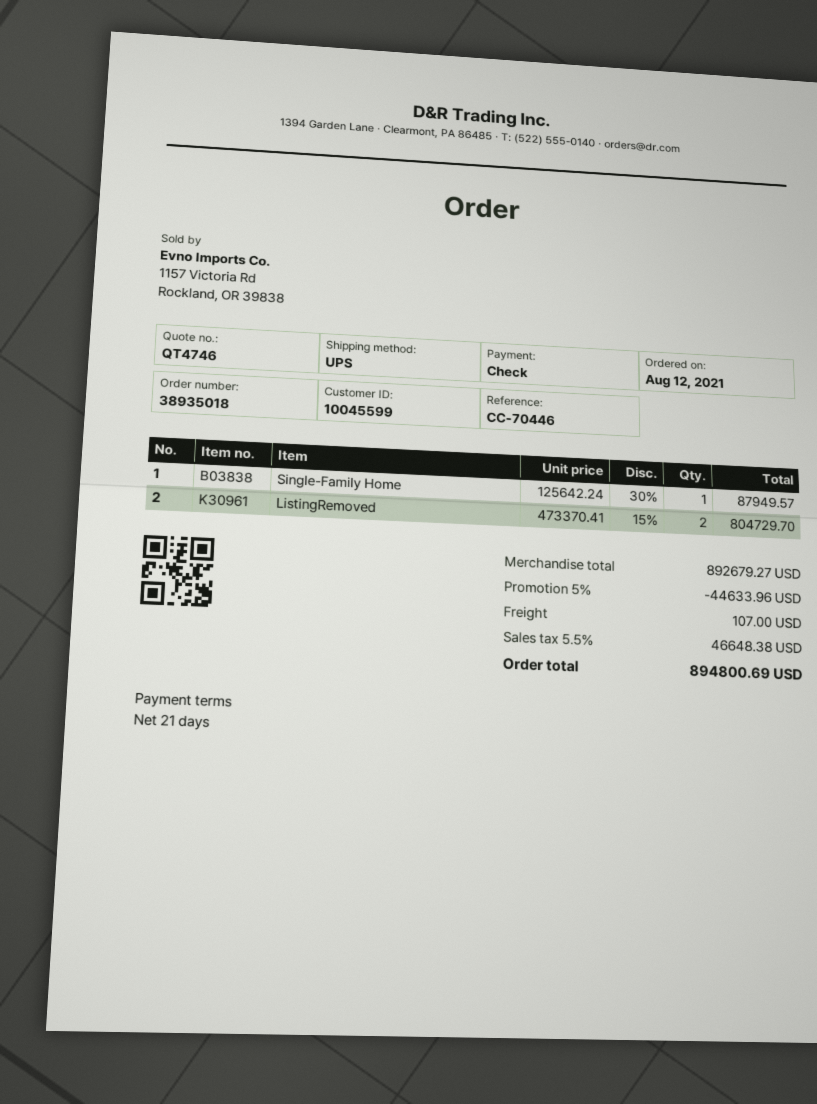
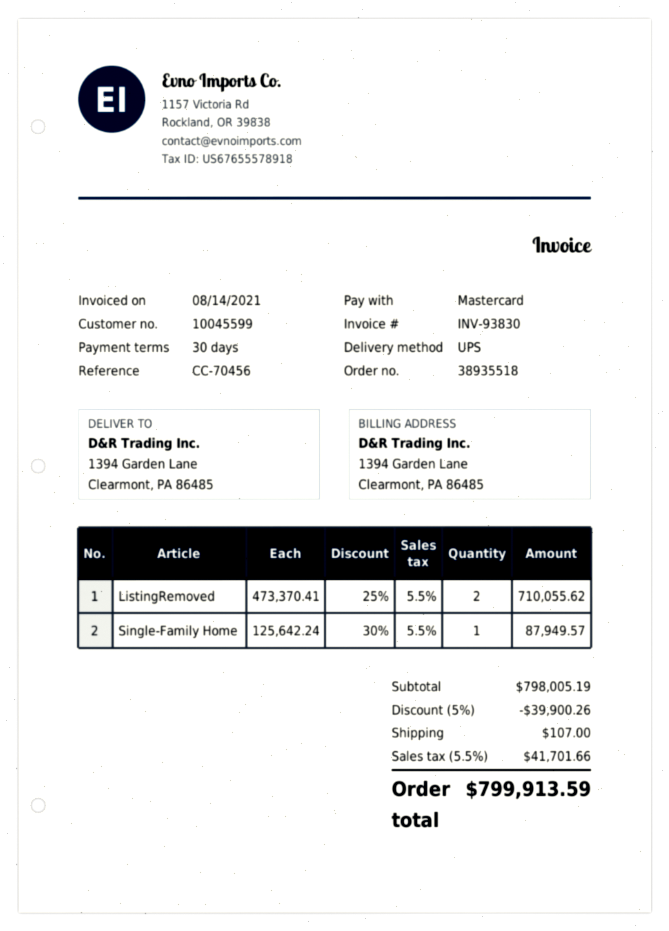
order number: 38935018 -> 38935518
payment terms: 21 days -> 30 days
reference: CC-70446 -> CC-70456
payment method: cheque -> Mastercard
ListingRemoved: 2 x 473370.41 - 15% = 804729.70 -> 2 x 473370.41 - 25% = 710055.62
subtotal: 892679.27 -> 798005.19
discount: 5% = 44633.96 -> 5% = 39900.26
tax: 5.5% = 46648.38 -> 5.5% = 41701.66
total: 894800.69 -> 799913.59

